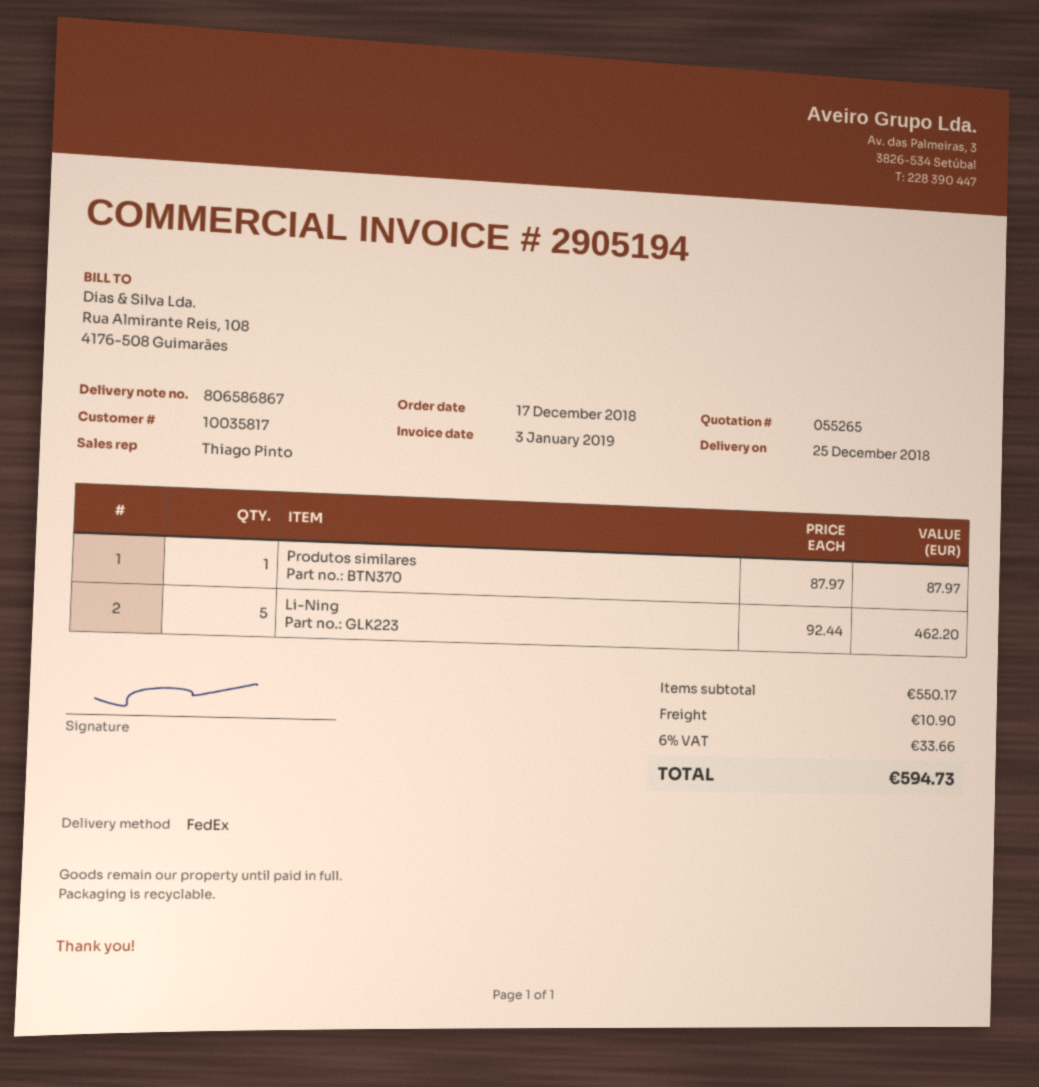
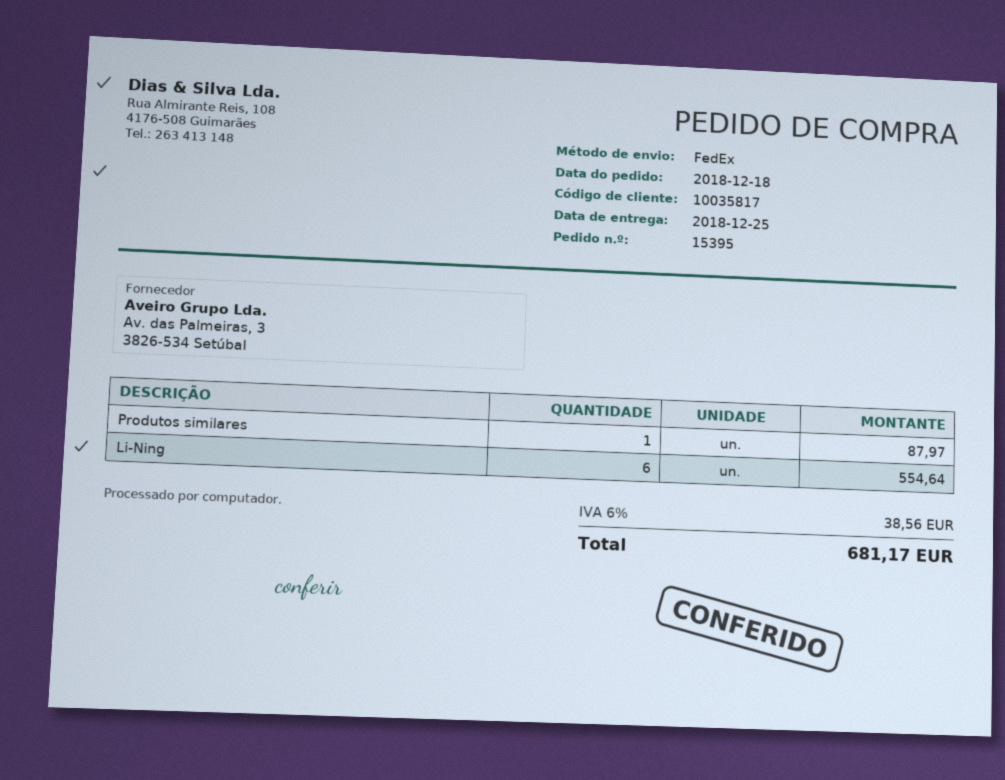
order date: 2018-12-17 -> 2018-12-18
Li-Ning: 5 for 462.20 -> 6 for 554.64
shipping: 10.90 -> none
tax: 6% = 33.66 -> 6% = 38.56
total: 594.73 -> 681.17

